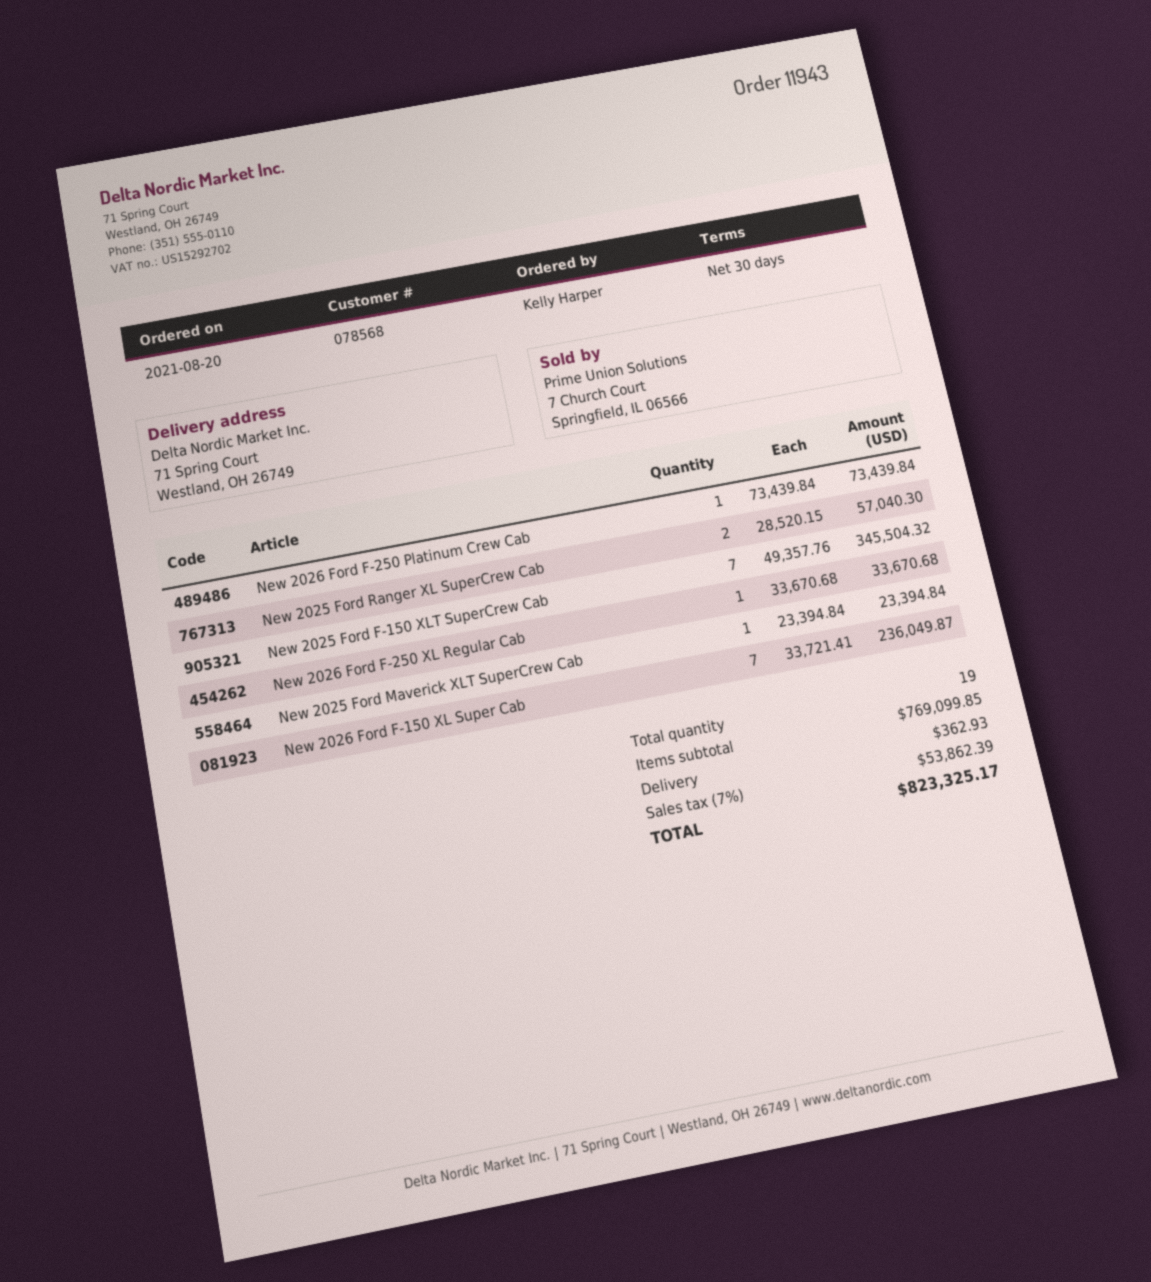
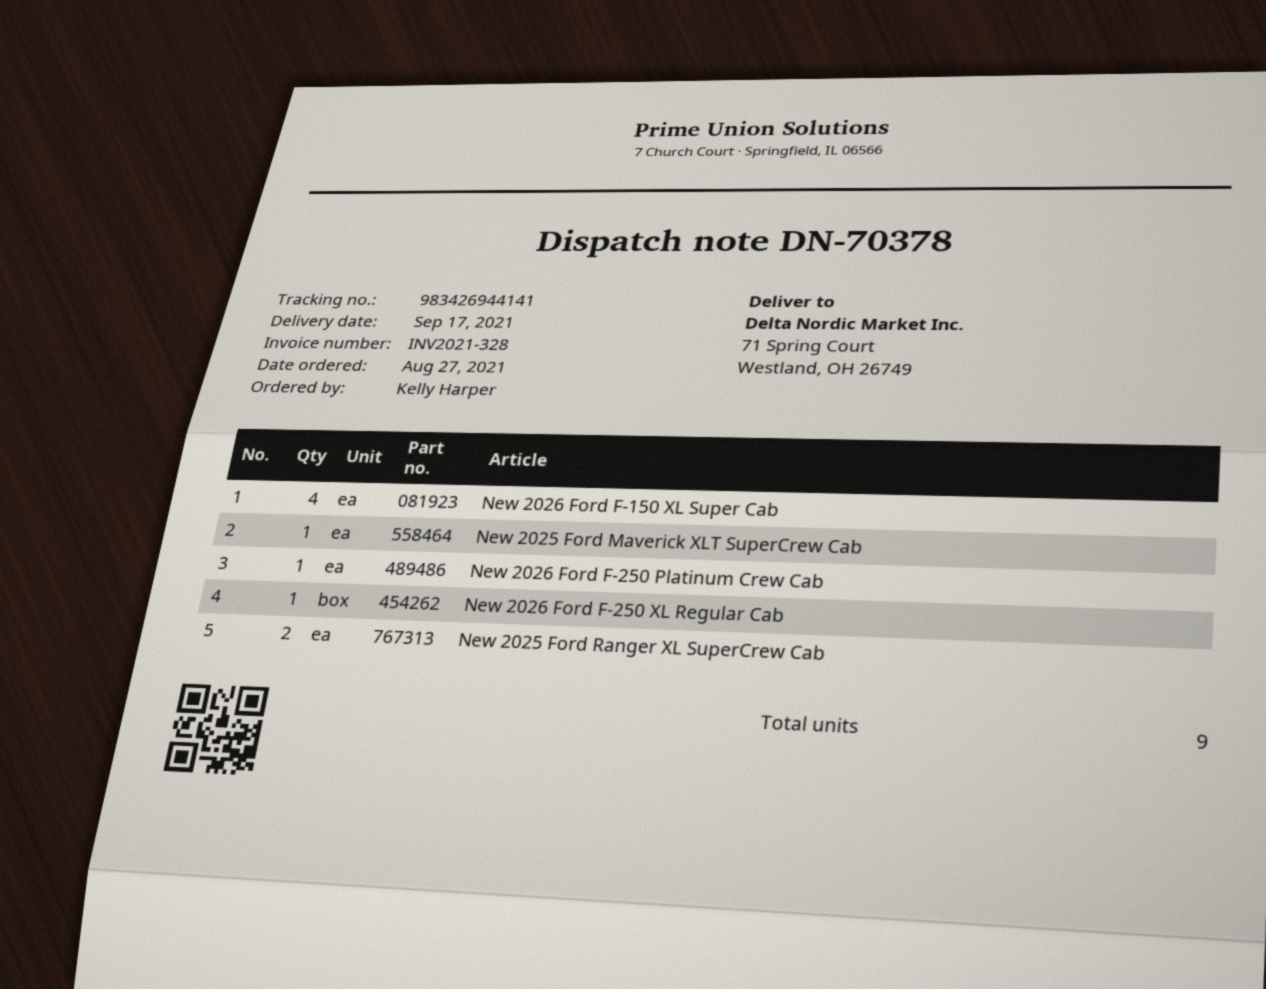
order date: 2021-08-20 -> 2021-08-27
New 2025 Ford F-150 XLT SuperCrew Cab: 7 -> none
New 2026 Ford F-150 XL Super Cab: 7 -> 4
total quantity: 19 -> 9

